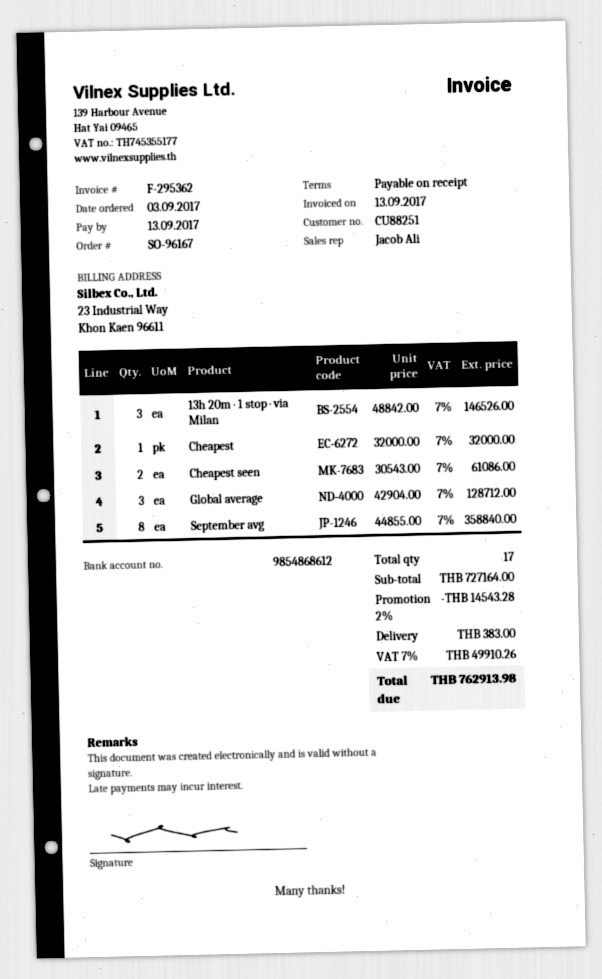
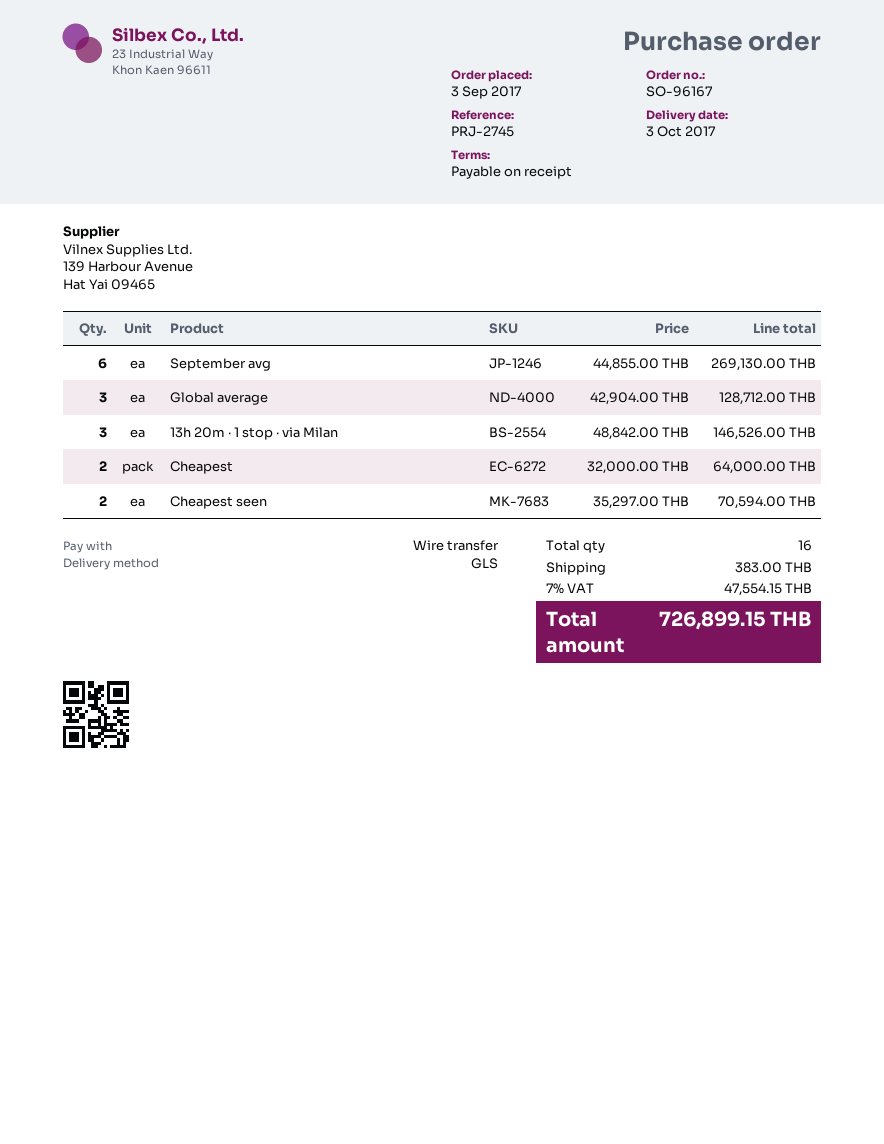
Cheapest: 1 x 32000.00 = 32000.00 -> 2 x 32000.00 = 64000.00
Cheapest seen: 2 x 30543.00 = 61086.00 -> 2 x 35297.00 = 70594.00
September avg: 8 x 44855.00 = 358840.00 -> 6 x 44855.00 = 269130.00
total quantity: 17 -> 16
discount: 2% = 14543.28 -> none
tax: 7% = 49910.26 -> 7% = 47554.15
total: 762913.98 -> 726899.15

